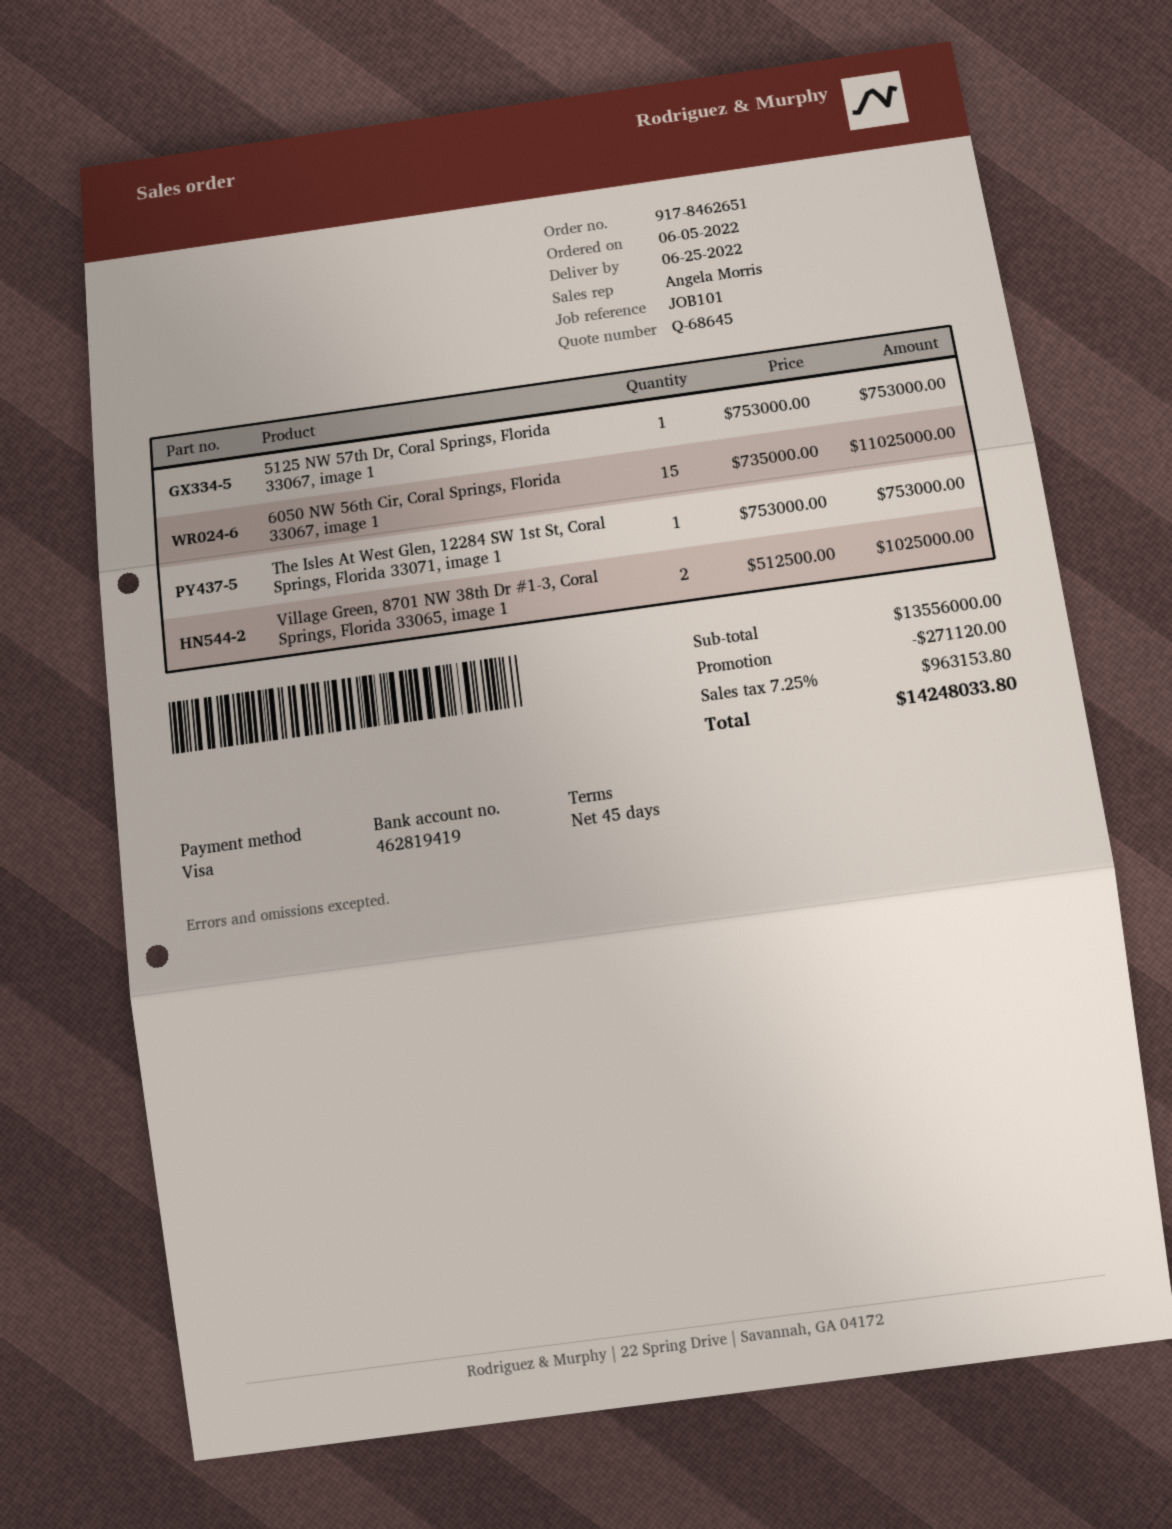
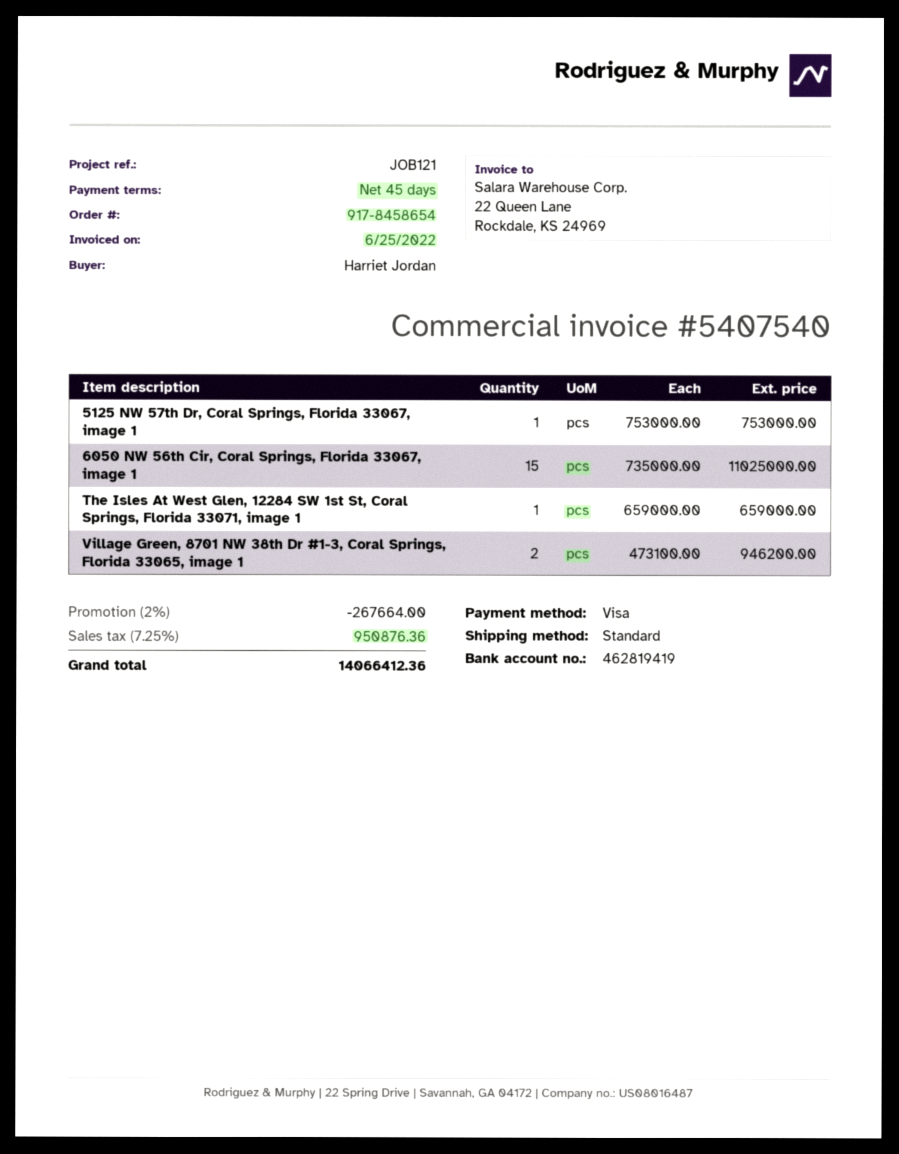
order number: 917-8462651 -> 917-8458654
reference: JOB101 -> JOB121
The Isles At West Glen, 12284 SW 1st St, Coral Springs, Florida 33071, image 1: 1 x 753000.00 = 753000.00 -> 1 x 659000.00 = 659000.00
Village Green, 8701 NW 38th Dr #1-3, Coral Springs, Florida 33065, image 1: 2 x 512500.00 = 1025000.00 -> 2 x 473100.00 = 946200.00
discount: 271120.00 -> 267664.00
tax: 7.25% = 963153.80 -> 7.25% = 950876.36
total: 14248033.80 -> 14066412.36

